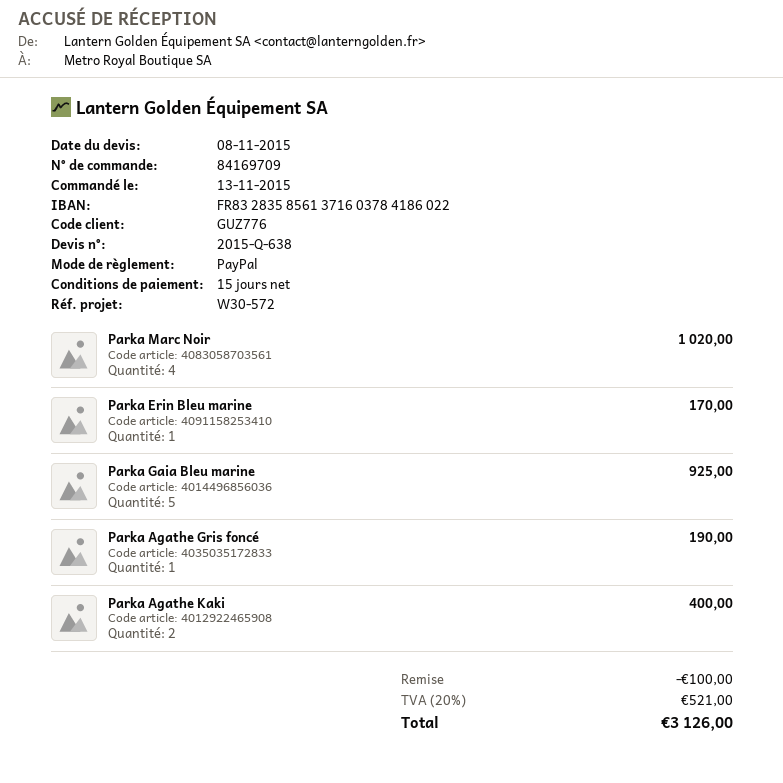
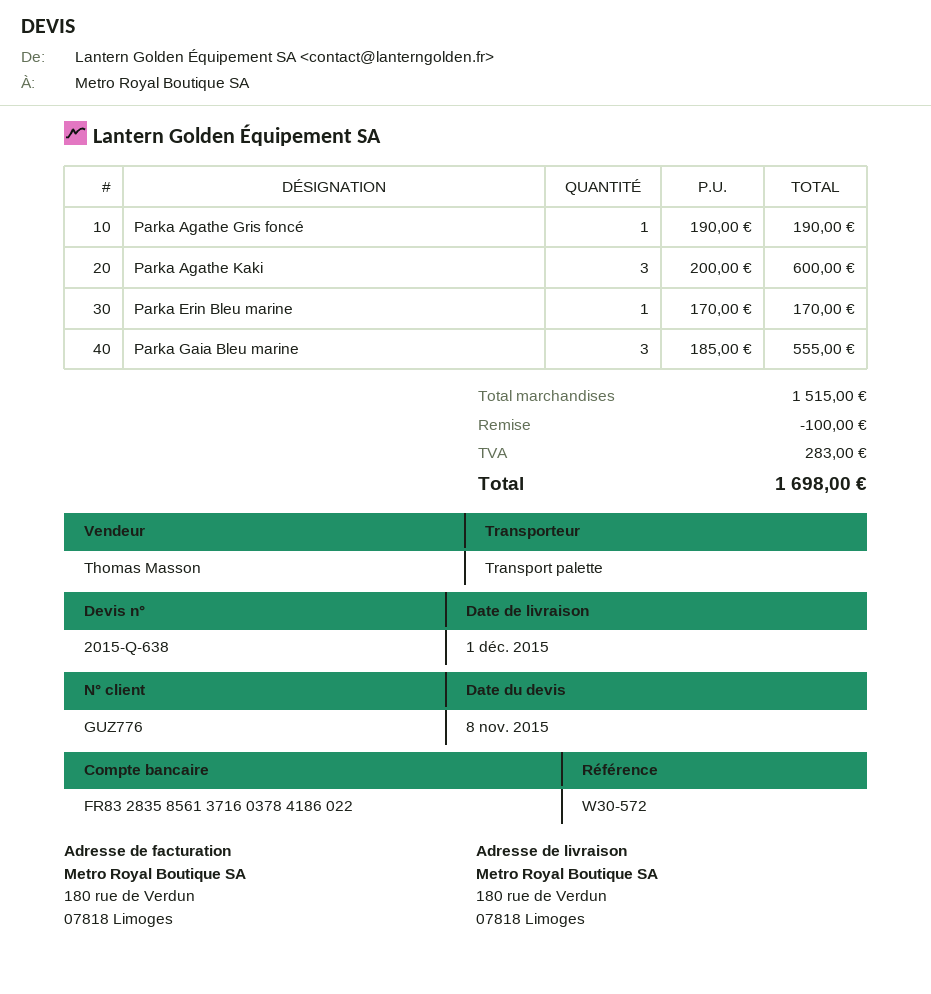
Parka Marc Noir: 4 for 1020.00 -> none
Parka Gaia Bleu marine: 5 for 925.00 -> 3 for 555.00
Parka Agathe Kaki: 2 for 400.00 -> 3 for 600.00
tax: 521.00 -> 283.00
total: 3126.00 -> 1698.00

